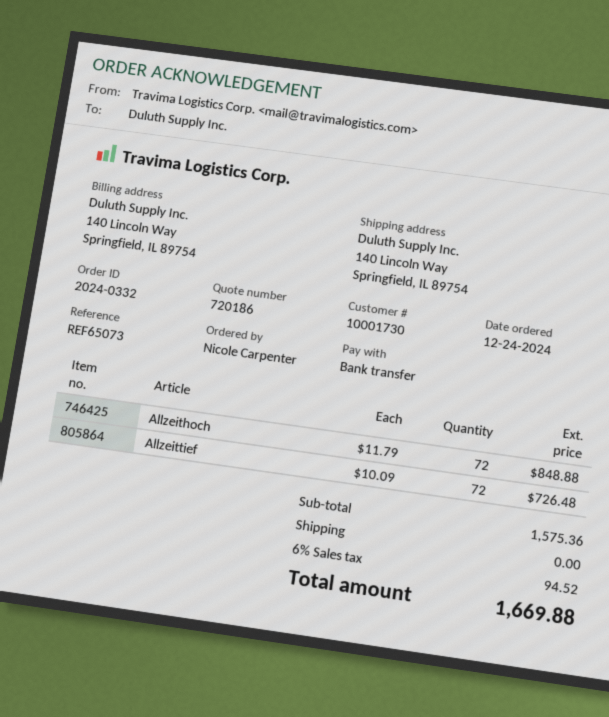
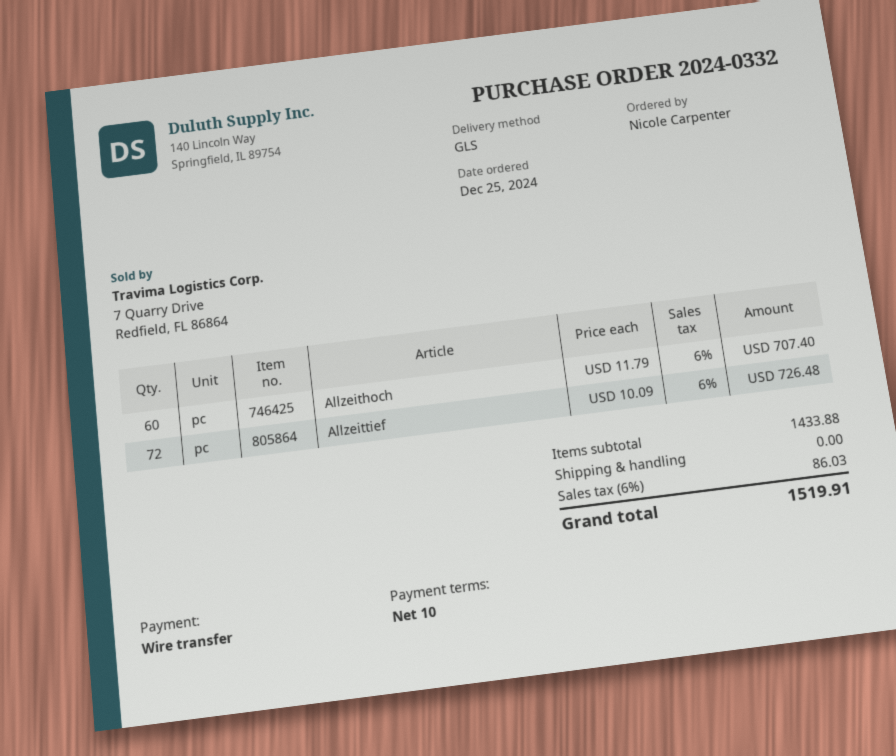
order date: 2024-12-24 -> 2024-12-25
Allzeithoch: 72 x 11.79 = 848.88 -> 60 x 11.79 = 707.40
subtotal: 1575.36 -> 1433.88
tax: 6% = 94.52 -> 6% = 86.03
total: 1669.88 -> 1519.91

